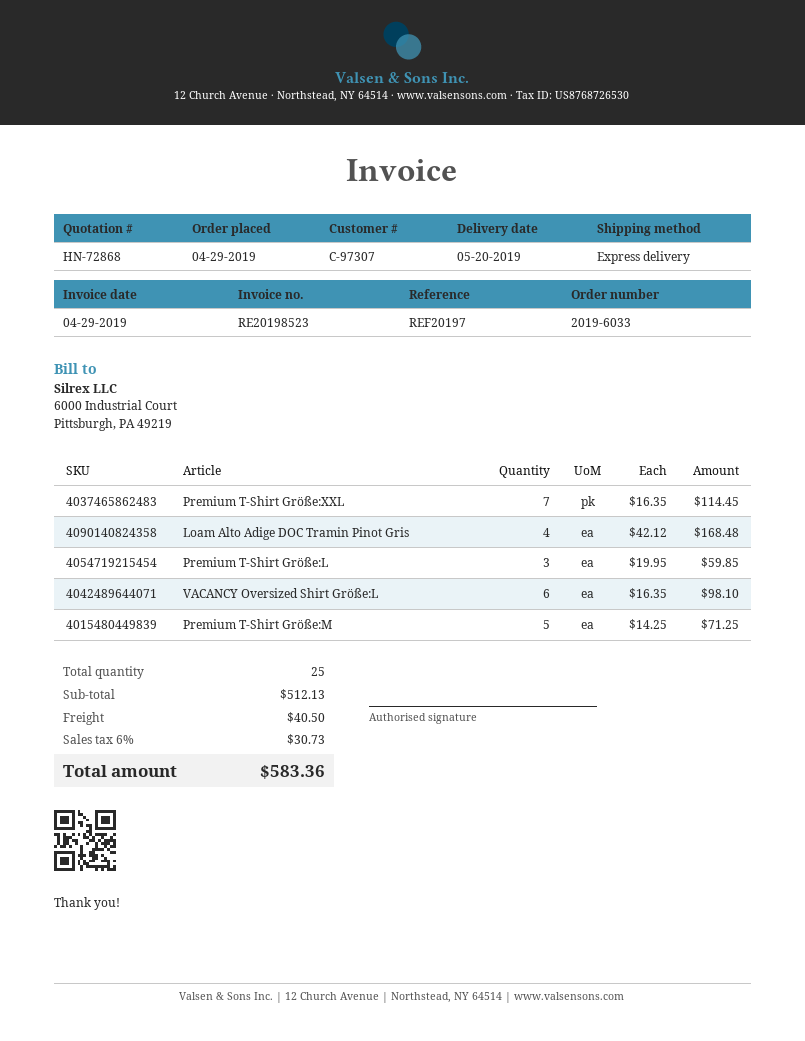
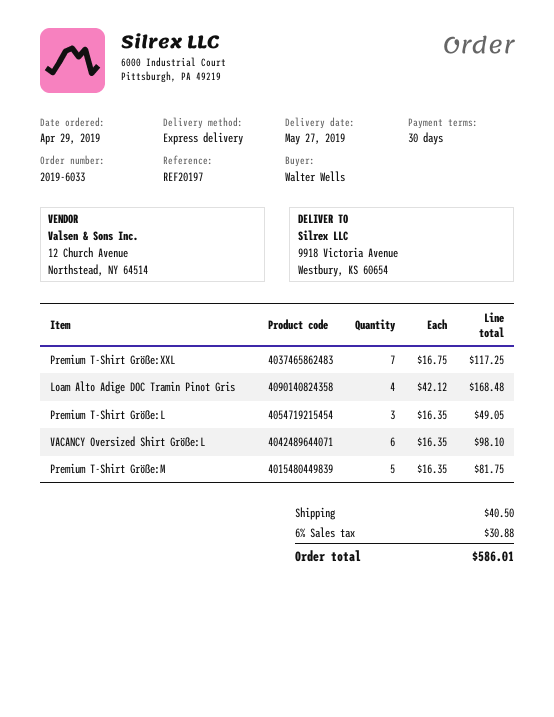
delivery date: 2019-05-20 -> 2019-05-27
Premium T-Shirt Größe:XXL: 7 x 16.35 = 114.45 -> 7 x 16.75 = 117.25
Premium T-Shirt Größe:L: 3 x 19.95 = 59.85 -> 3 x 16.35 = 49.05
Premium T-Shirt Größe:M: 5 x 14.25 = 71.25 -> 5 x 16.35 = 81.75
tax: 6% = 30.73 -> 6% = 30.88
total: 583.36 -> 586.01

